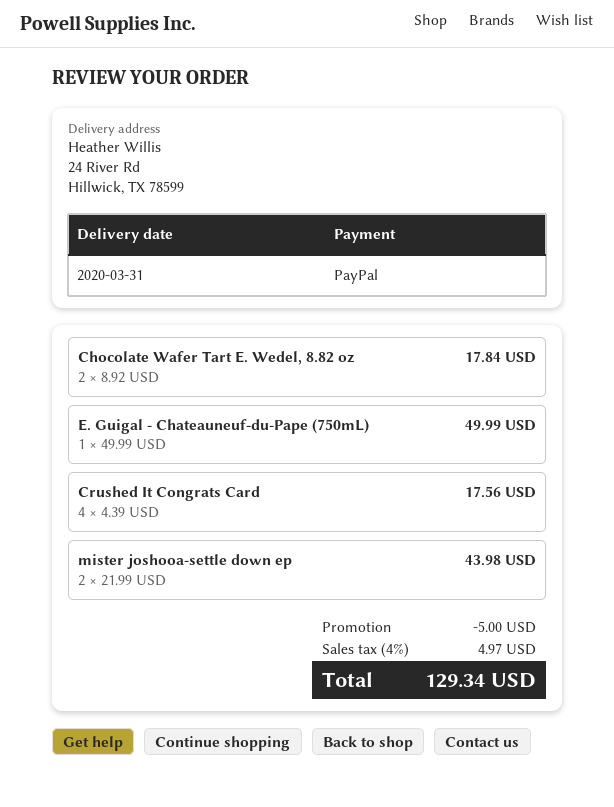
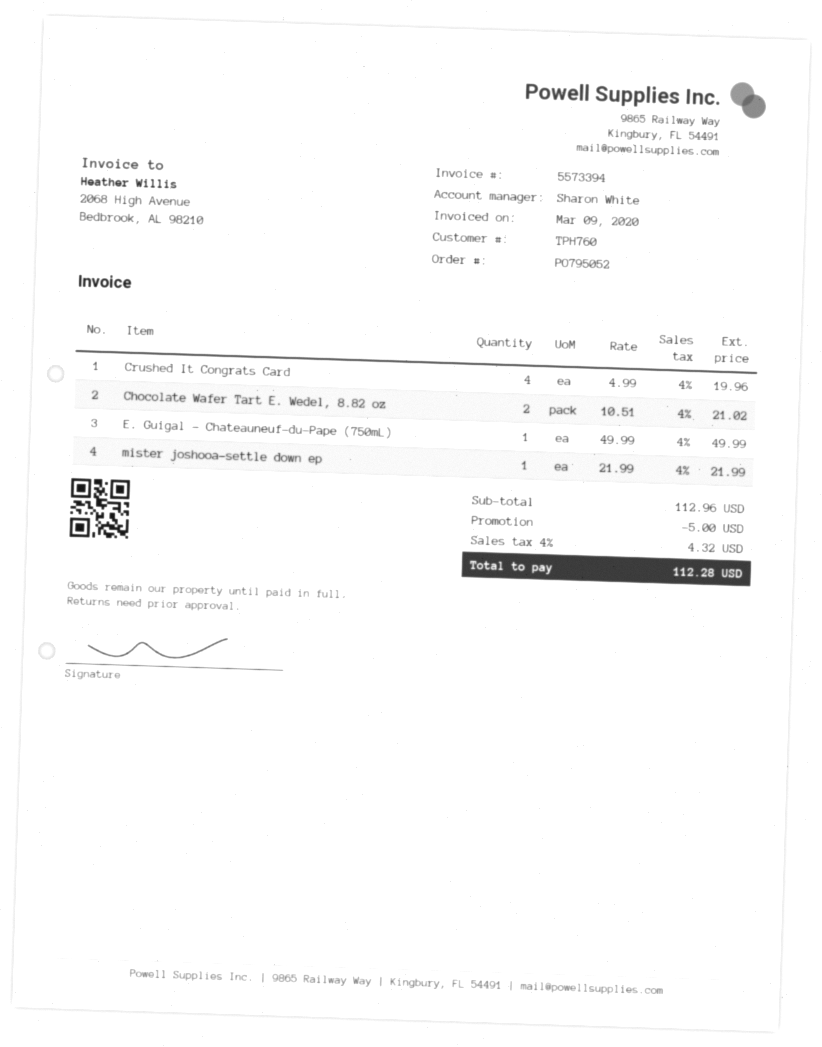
Chocolate Wafer Tart E. Wedel, 8.82 oz: 2 x 8.92 = 17.84 -> 2 x 10.51 = 21.02
Crushed It Congrats Card: 4 x 4.39 = 17.56 -> 4 x 4.99 = 19.96
mister joshooa-settle down ep: 2 x 21.99 = 43.98 -> 1 x 21.99 = 21.99
tax: 4% = 4.97 -> 4% = 4.32
total: 129.34 -> 112.28

